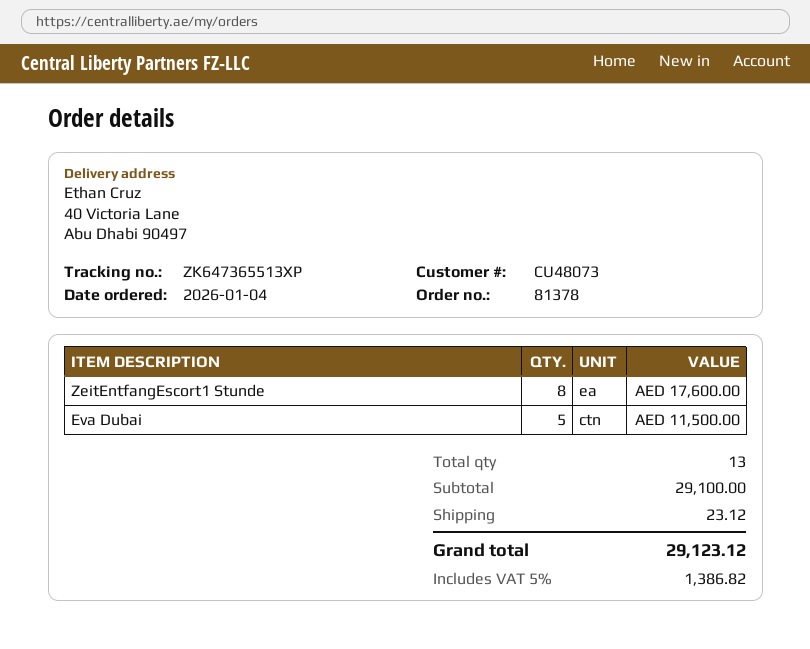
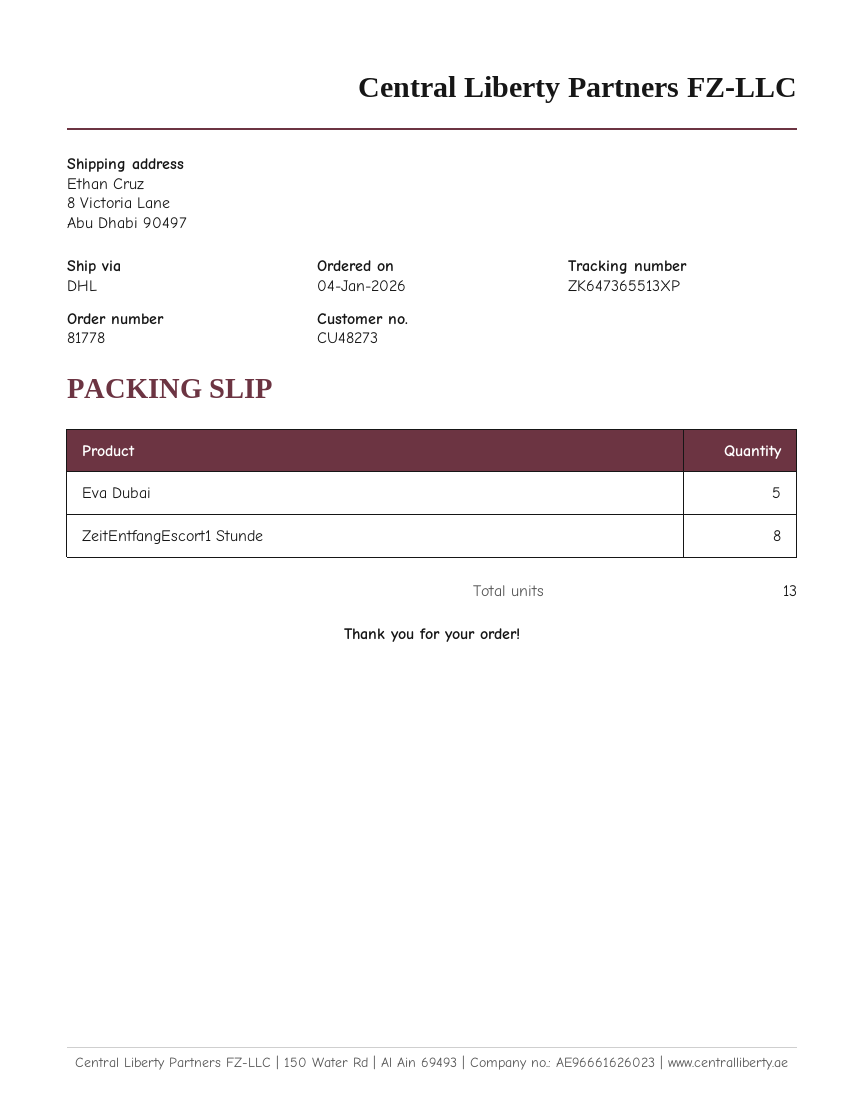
order number: 81378 -> 81778
customer number: CU48073 -> CU48273
ship to: 40 Victoria Lane, Abu Dhabi 90497 -> 8 Victoria Lane, Abu Dhabi 90497

